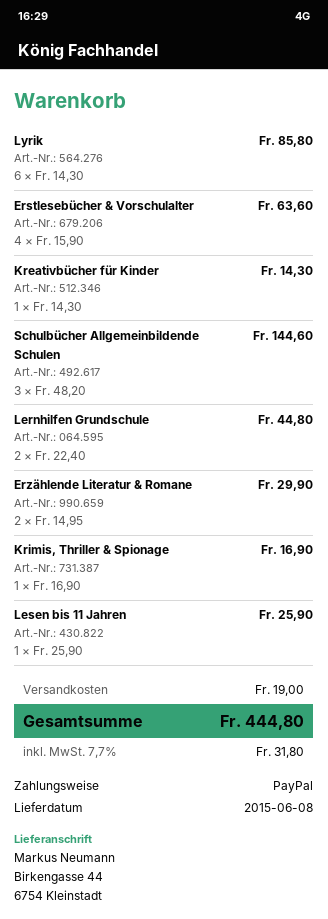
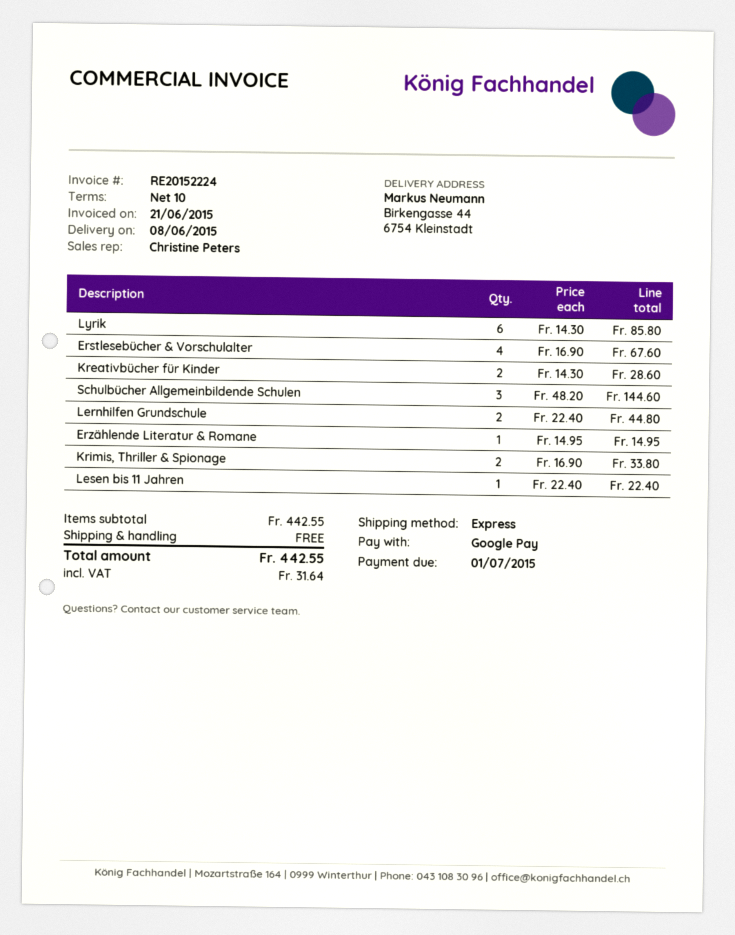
payment method: PayPal -> Google Pay
Erstlesebücher & Vorschulalter: 4 x 15.90 = 63.60 -> 4 x 16.90 = 67.60
Kreativbücher für Kinder: 1 x 14.30 = 14.30 -> 2 x 14.30 = 28.60
Erzählende Literatur & Romane: 2 x 14.95 = 29.90 -> 1 x 14.95 = 14.95
Krimis, Thriller & Spionage: 1 x 16.90 = 16.90 -> 2 x 16.90 = 33.80
Lesen bis 11 Jahren: 1 x 25.90 = 25.90 -> 1 x 22.40 = 22.40
shipping: 19.00 -> 0.00
tax: 31.80 -> 31.64
total: 444.80 -> 442.55

